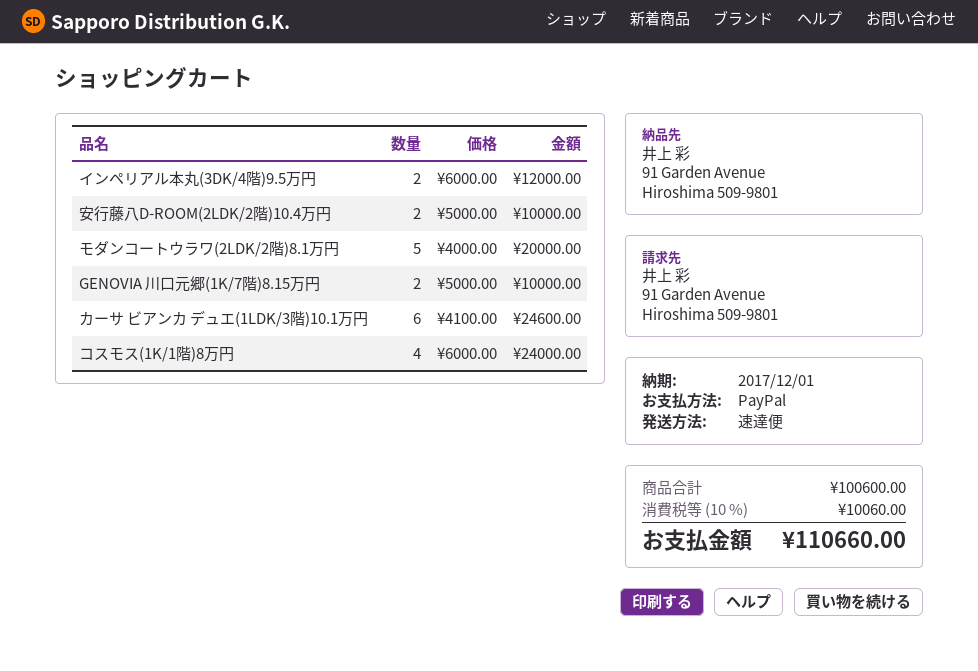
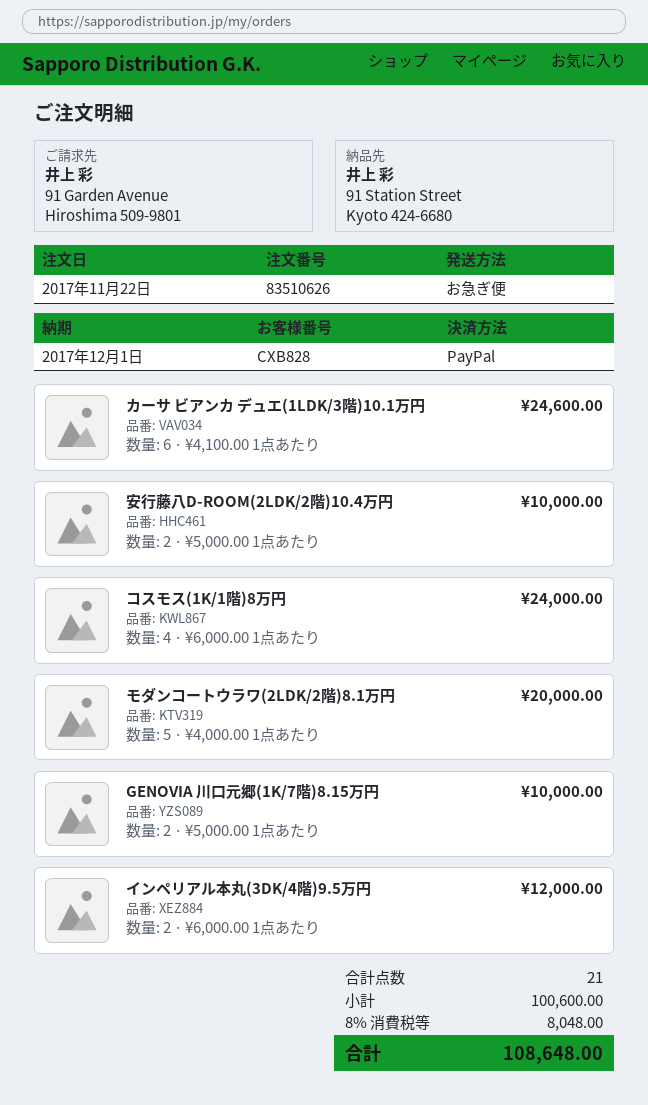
ship to: 91 Garden Avenue, Hiroshima 509-9801 -> 91 Station Street, Kyoto 424-6680
tax: 10% = 10060.00 -> 8% = 8048.00
total: 110660.00 -> 108648.00

